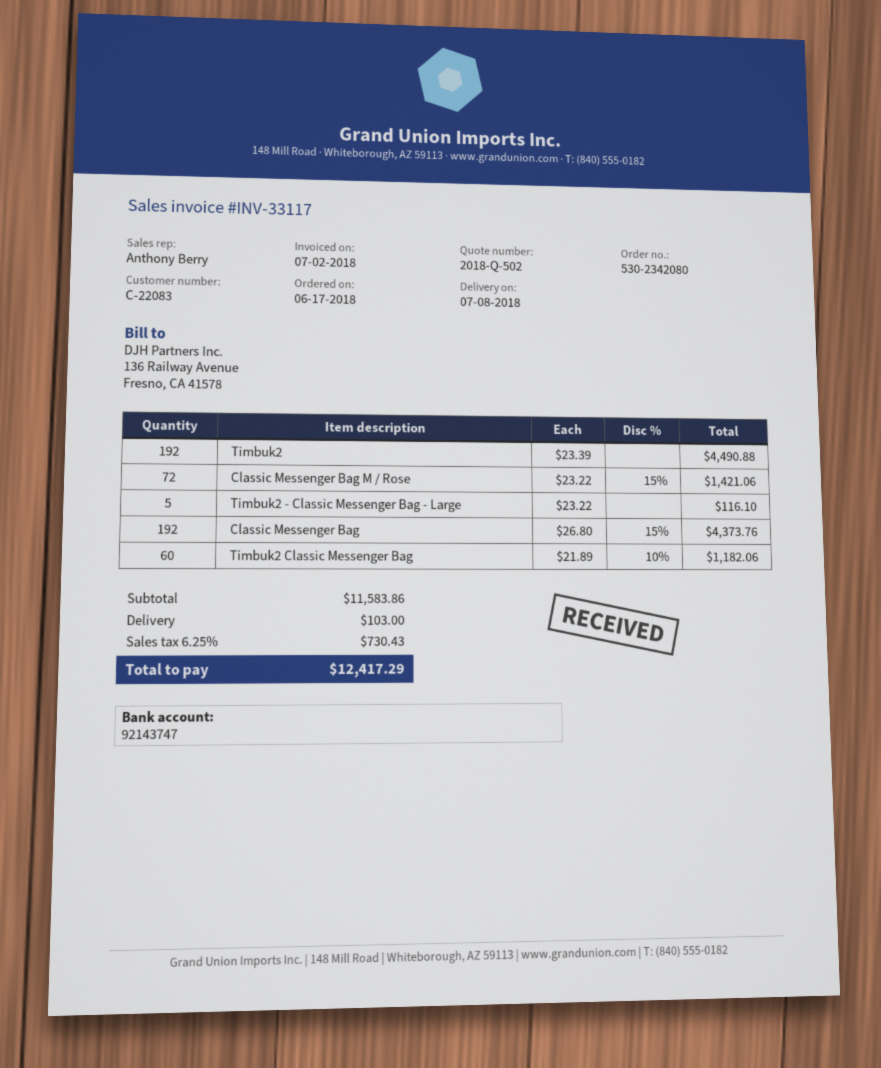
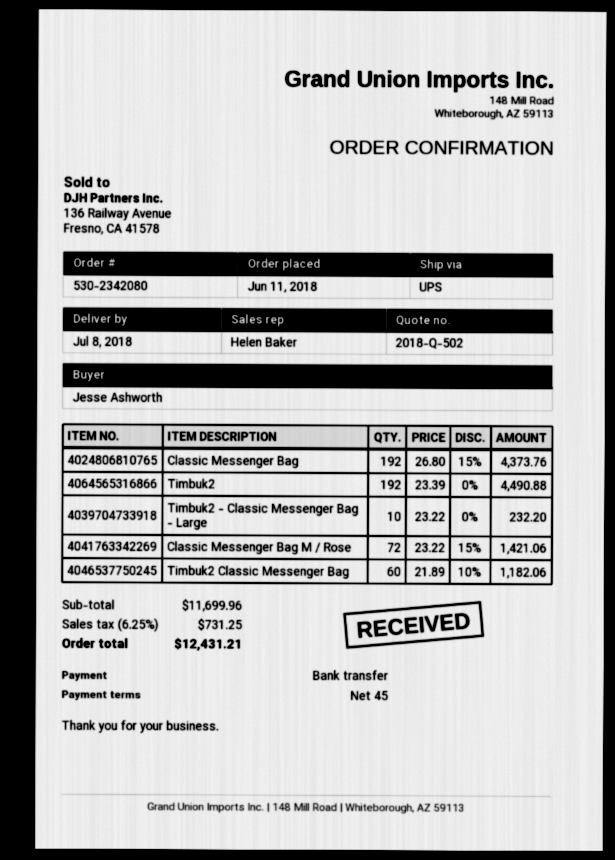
order date: 2018-06-17 -> 2018-06-11
sales rep: Anthony Berry -> Helen Baker
Timbuk2 - Classic Messenger Bag - Large: 5 x 23.22 = 116.10 -> 10 x 23.22 = 232.20
subtotal: 11583.86 -> 11699.96
shipping: 103.00 -> none
tax: 6.25% = 730.43 -> 6.25% = 731.25
total: 12417.29 -> 12431.21

